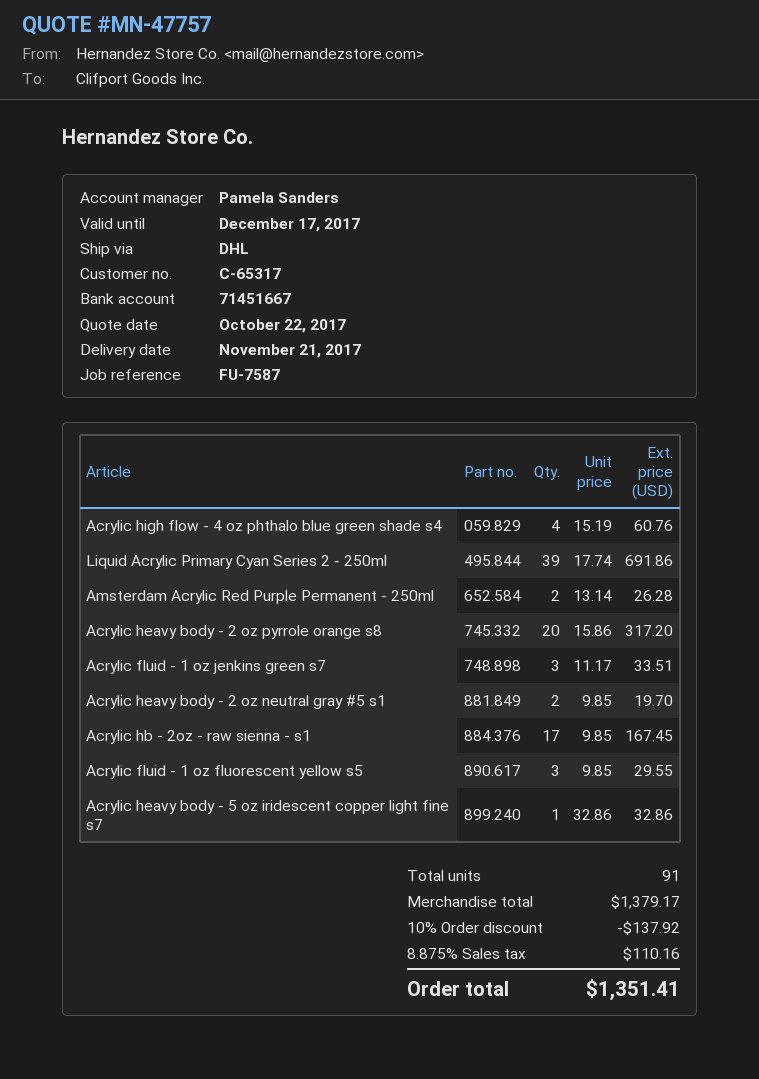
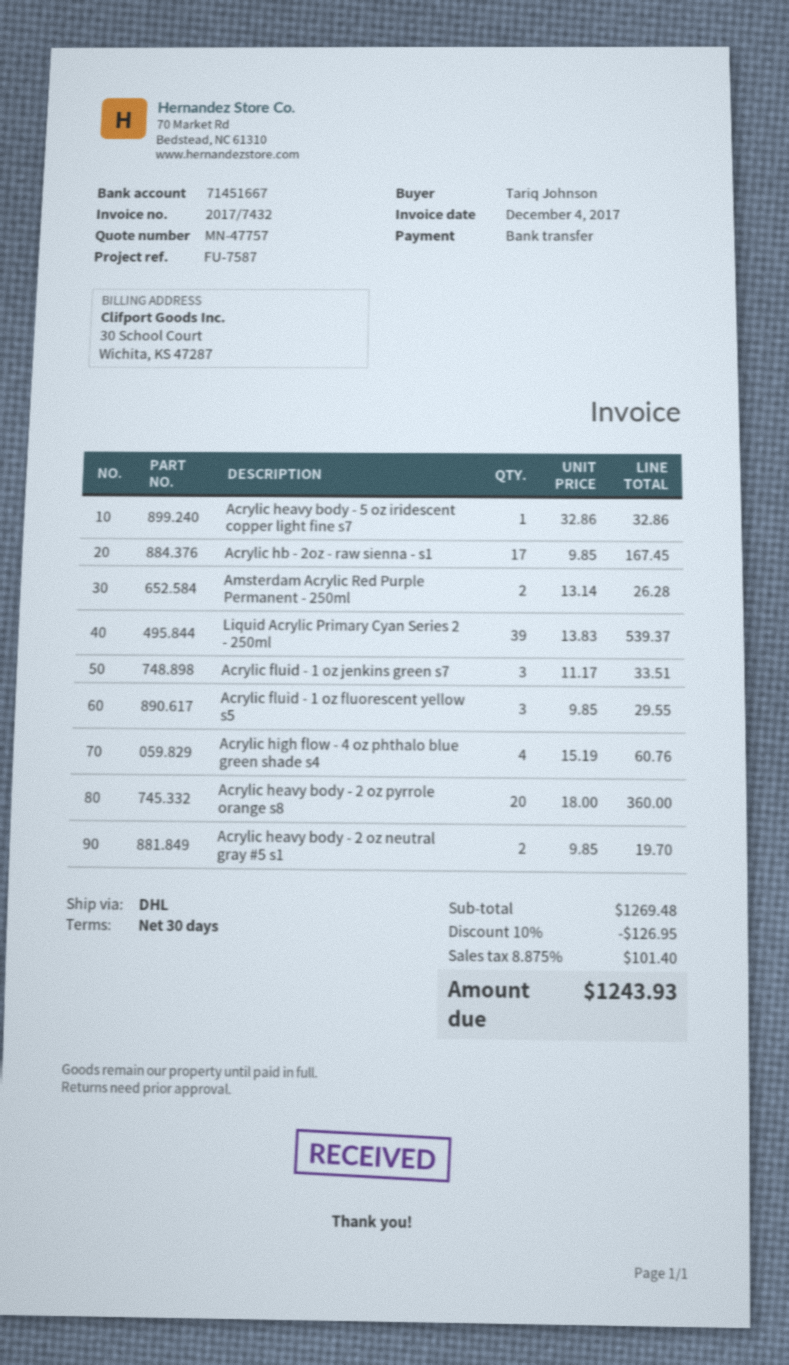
Liquid Acrylic Primary Cyan Series 2 - 250ml: 39 x 17.74 = 691.86 -> 39 x 13.83 = 539.37
Acrylic heavy body - 2 oz pyrrole orange s8: 20 x 15.86 = 317.20 -> 20 x 18.00 = 360.00
subtotal: 1379.17 -> 1269.48
discount: 10% = 137.92 -> 10% = 126.95
tax: 8.875% = 110.16 -> 8.875% = 101.40
total: 1351.41 -> 1243.93

